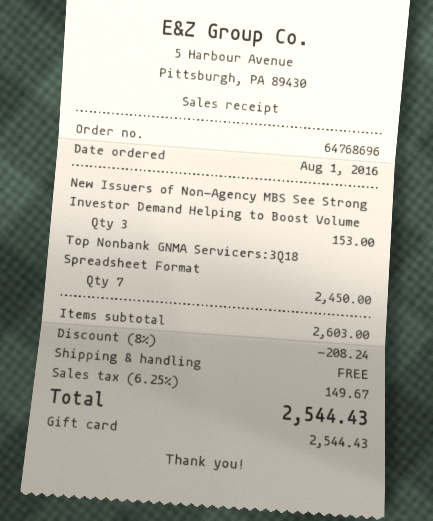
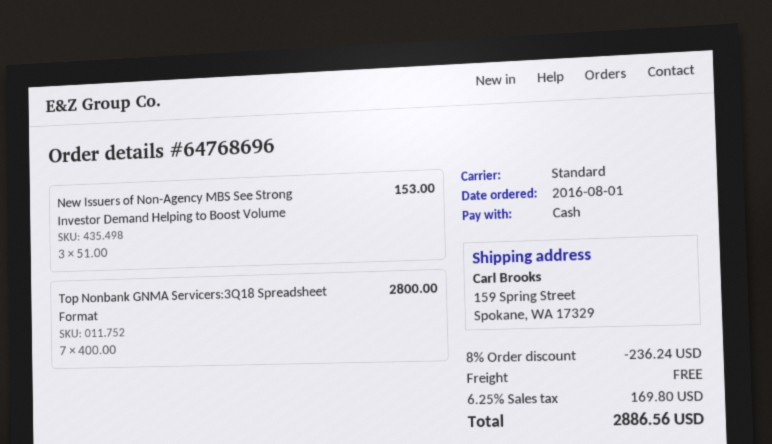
payment method: gift card -> cash
Top Nonbank GNMA Servicers:3Q18 Spreadsheet Format: 7 for 2450.00 -> 7 for 2800.00
discount: 8% = 208.24 -> 8% = 236.24
tax: 6.25% = 149.67 -> 6.25% = 169.80
total: 2544.43 -> 2886.56

